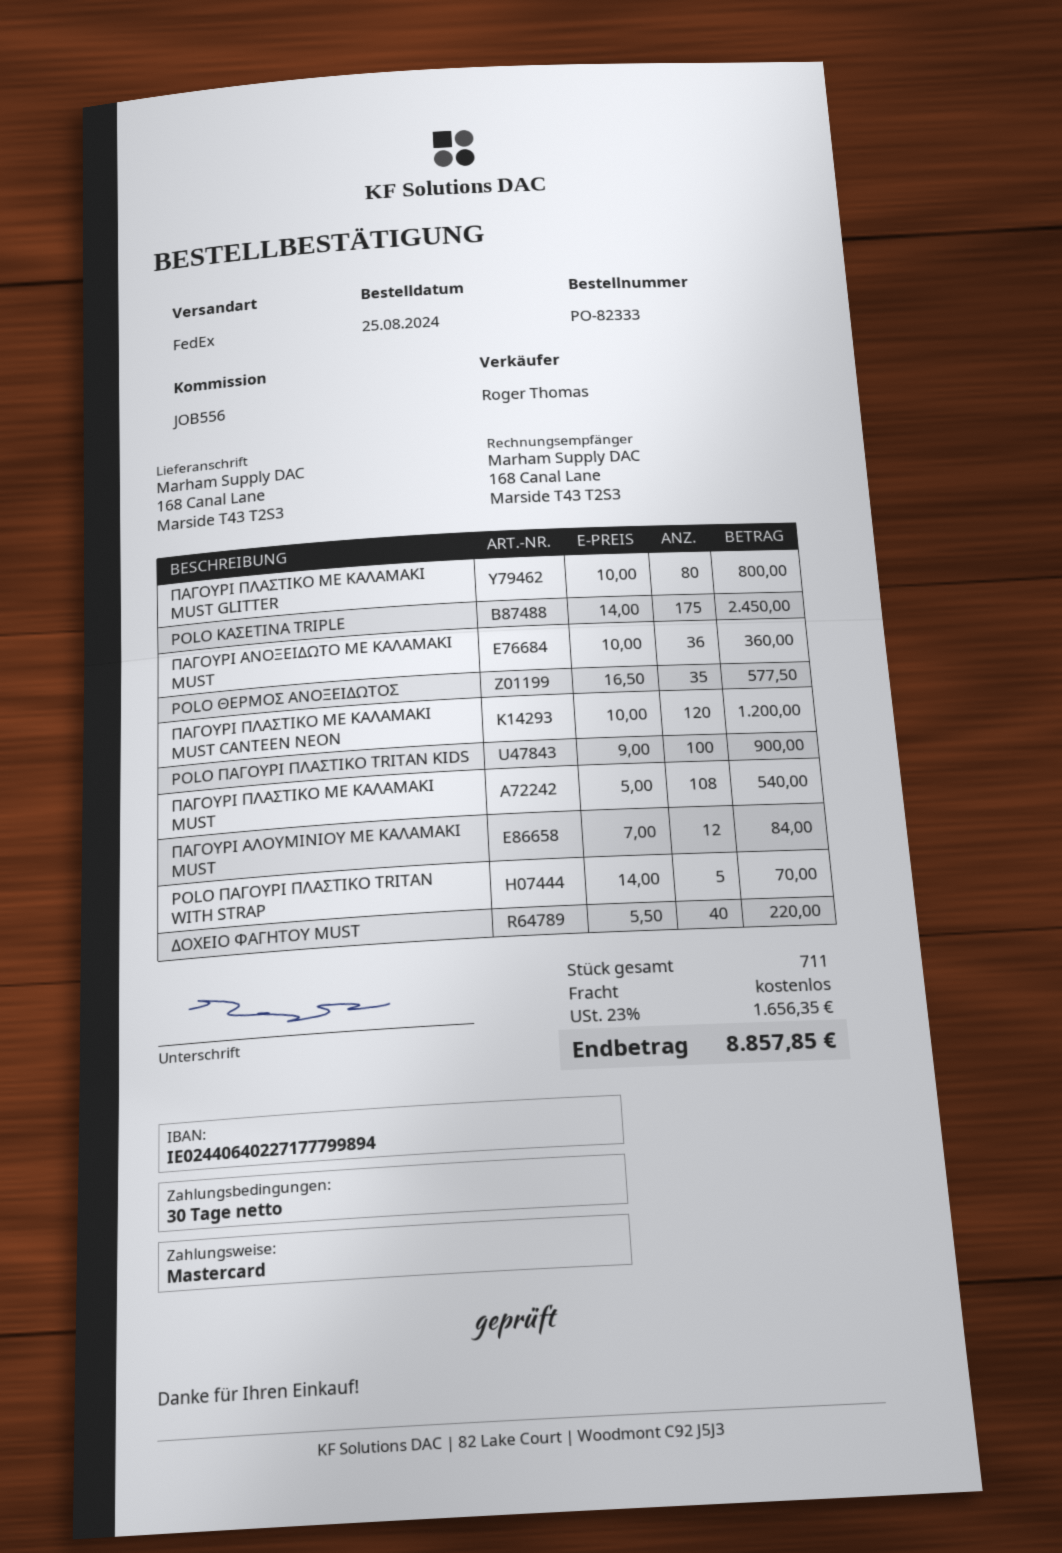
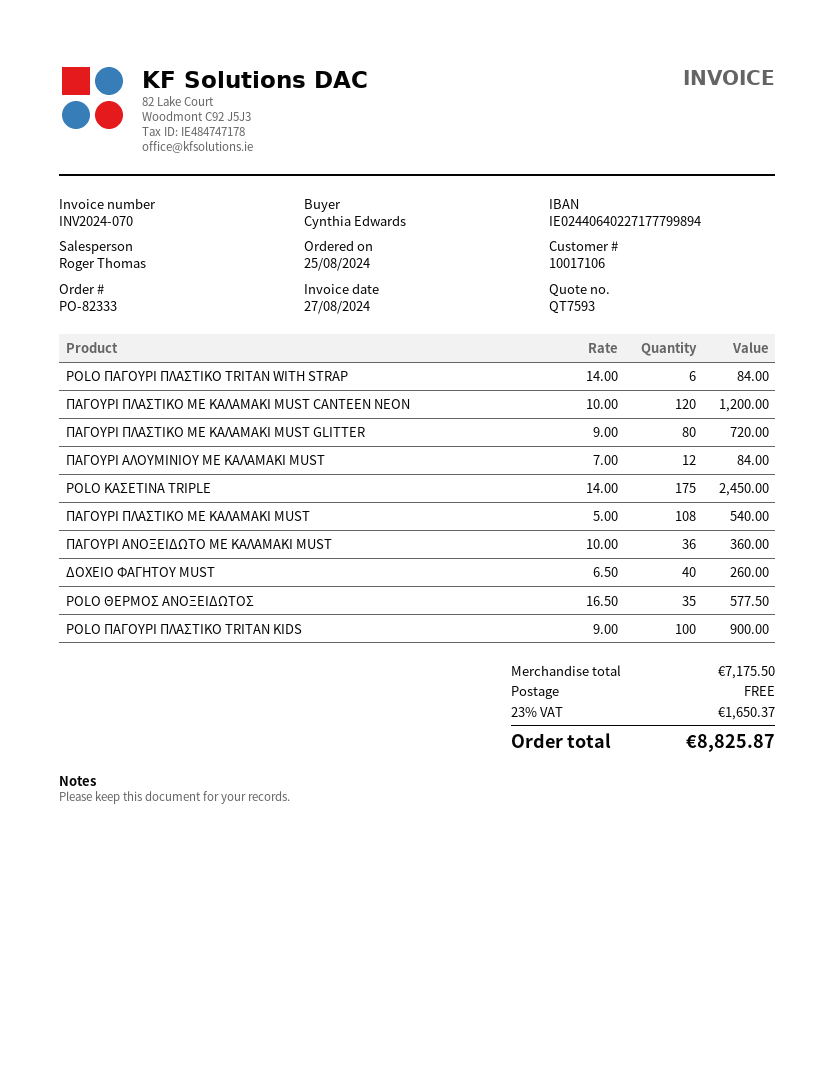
ΠΑΓΟΥΡΙ ΠΛΑΣΤΙΚΟ ΜΕ ΚΑΛΑΜΑΚΙ MUST GLITTER: 80 x 10.00 = 800.00 -> 80 x 9.00 = 720.00
POLO ΠΑΓΟΥΡΙ ΠΛΑΣΤΙΚΟ TRITAN WITH STRAP: 5 x 14.00 = 70.00 -> 6 x 14.00 = 84.00
ΔΟΧΕΙΟ ΦΑΓΗΤΟΥ MUST: 40 x 5.50 = 220.00 -> 40 x 6.50 = 260.00
tax: 23% = 1656.35 -> 23% = 1650.37
total: 8857.85 -> 8825.87

